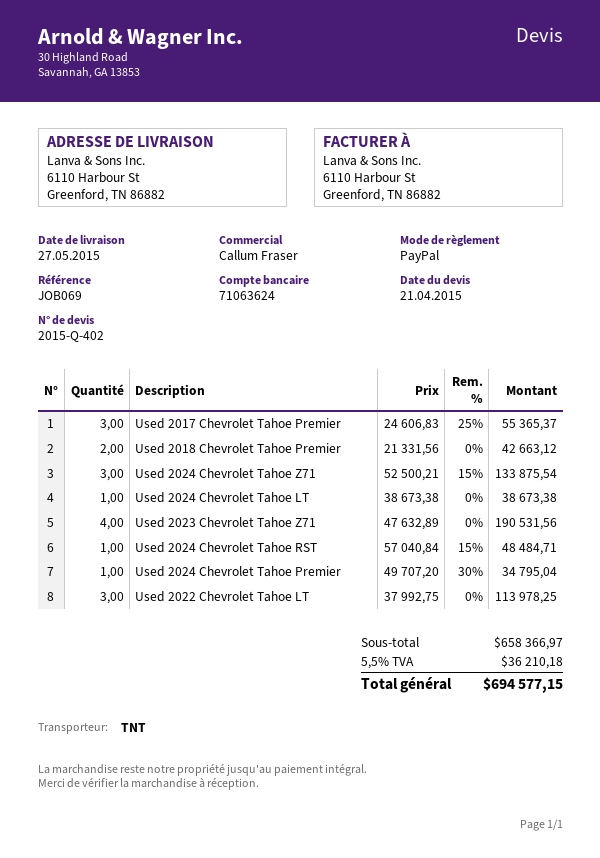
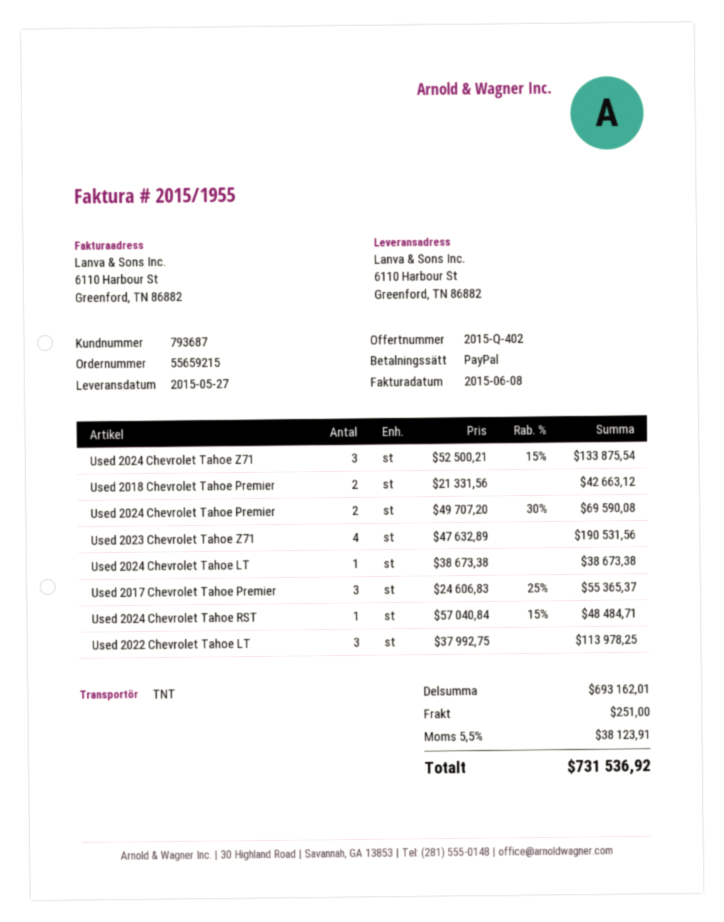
Used 2024 Chevrolet Tahoe Premier: 1 x 49707.20 - 30% = 34795.04 -> 2 x 49707.20 - 30% = 69590.08
subtotal: 658366.97 -> 693162.01
shipping: none -> 251.00
tax: 5.5% = 36210.18 -> 5.5% = 38123.91
total: 694577.15 -> 731536.92

